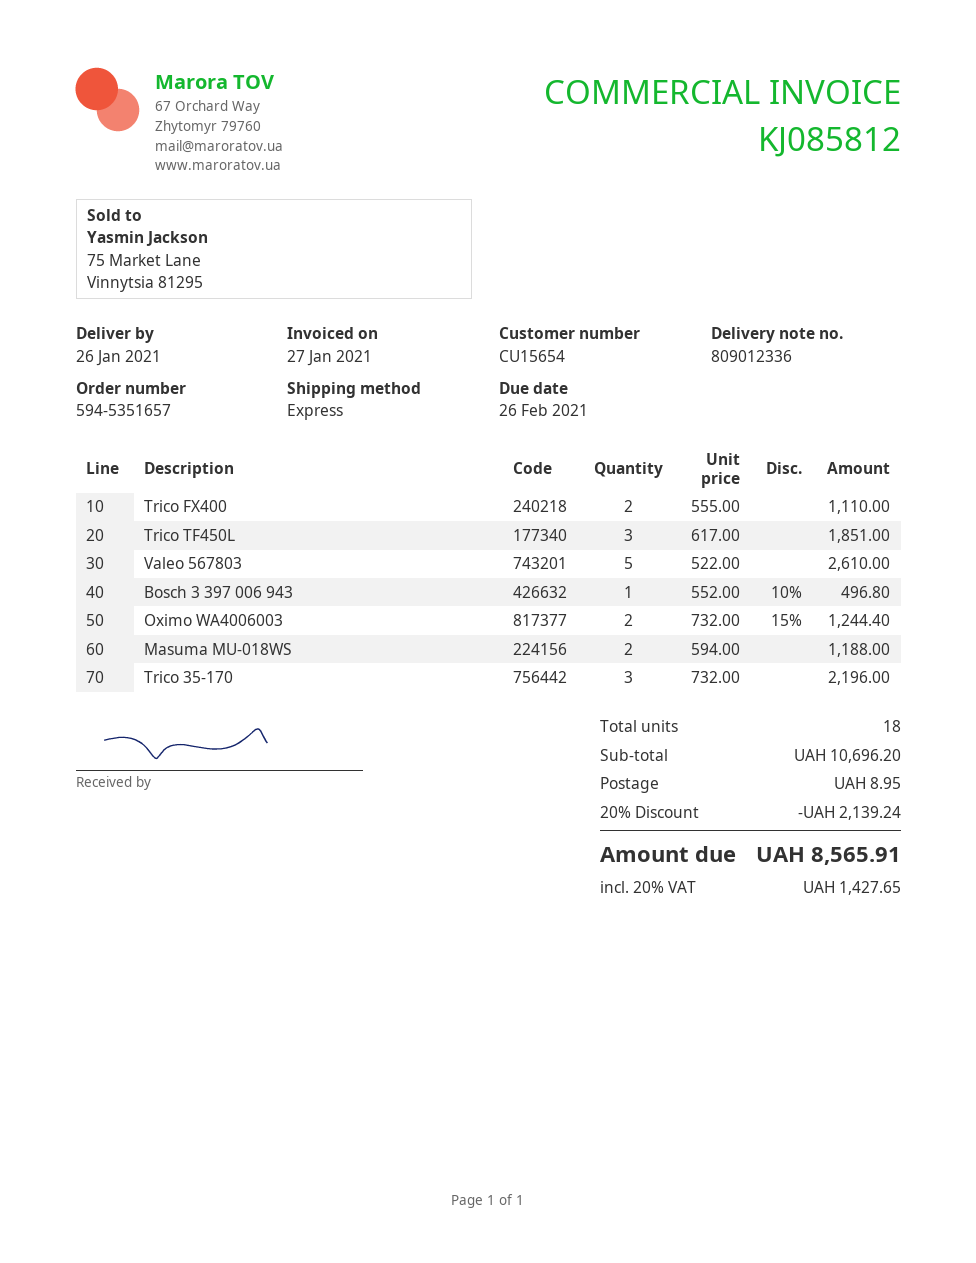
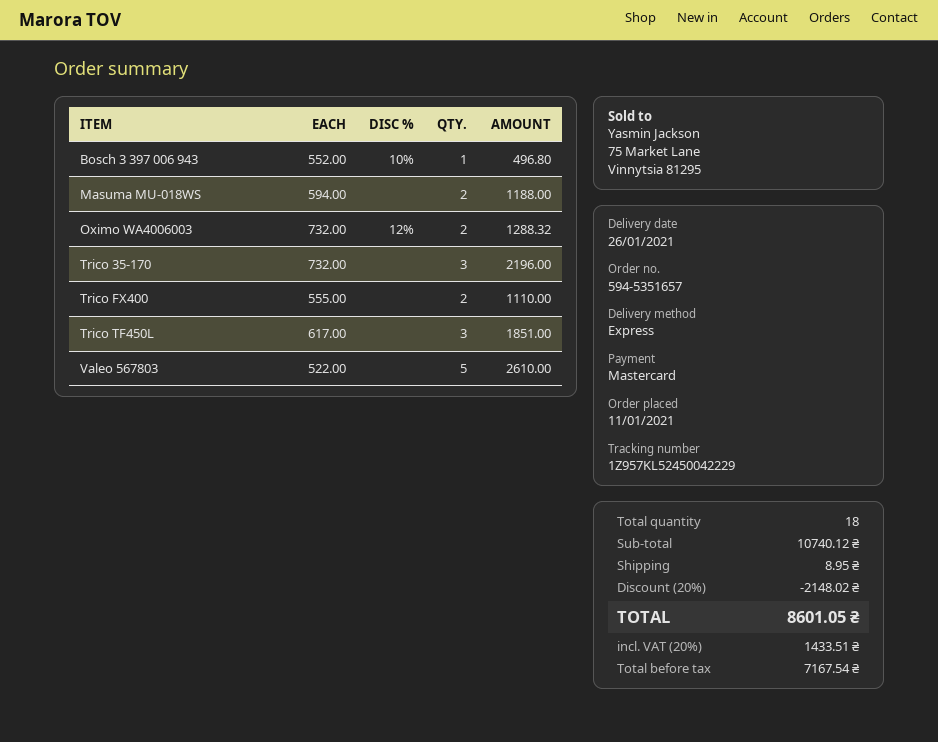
Oximo WA4006003: 2 x 732.00 - 15% = 1244.40 -> 2 x 732.00 - 12% = 1288.32
subtotal: 10696.20 -> 10740.12
discount: 20% = 2139.24 -> 20% = 2148.02
tax: 20% = 1427.65 -> 20% = 1433.51
total: 8565.91 -> 8601.05

